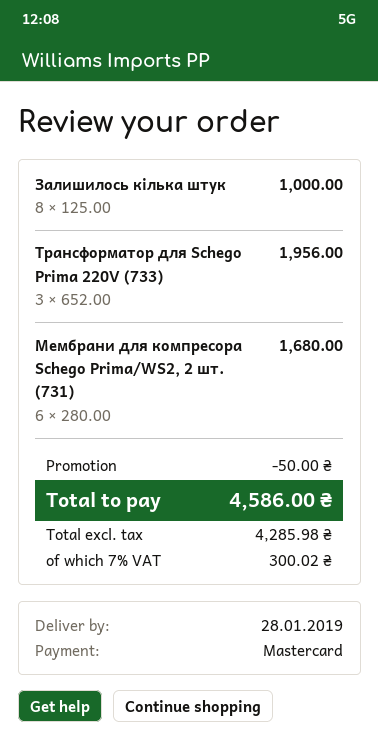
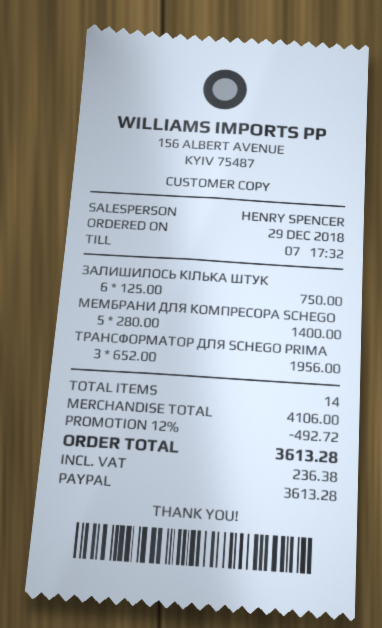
payment method: Mastercard -> PayPal
Залишилось кілька штук: 8 x 125.00 = 1000.00 -> 6 x 125.00 = 750.00
Мембрани для компресора Schego Prima/WS2, 2 шт. (731): 6 x 280.00 = 1680.00 -> 5 x 280.00 = 1400.00
discount: 50.00 -> 492.72
tax: 300.02 -> 236.38
total: 4586.00 -> 3613.28

